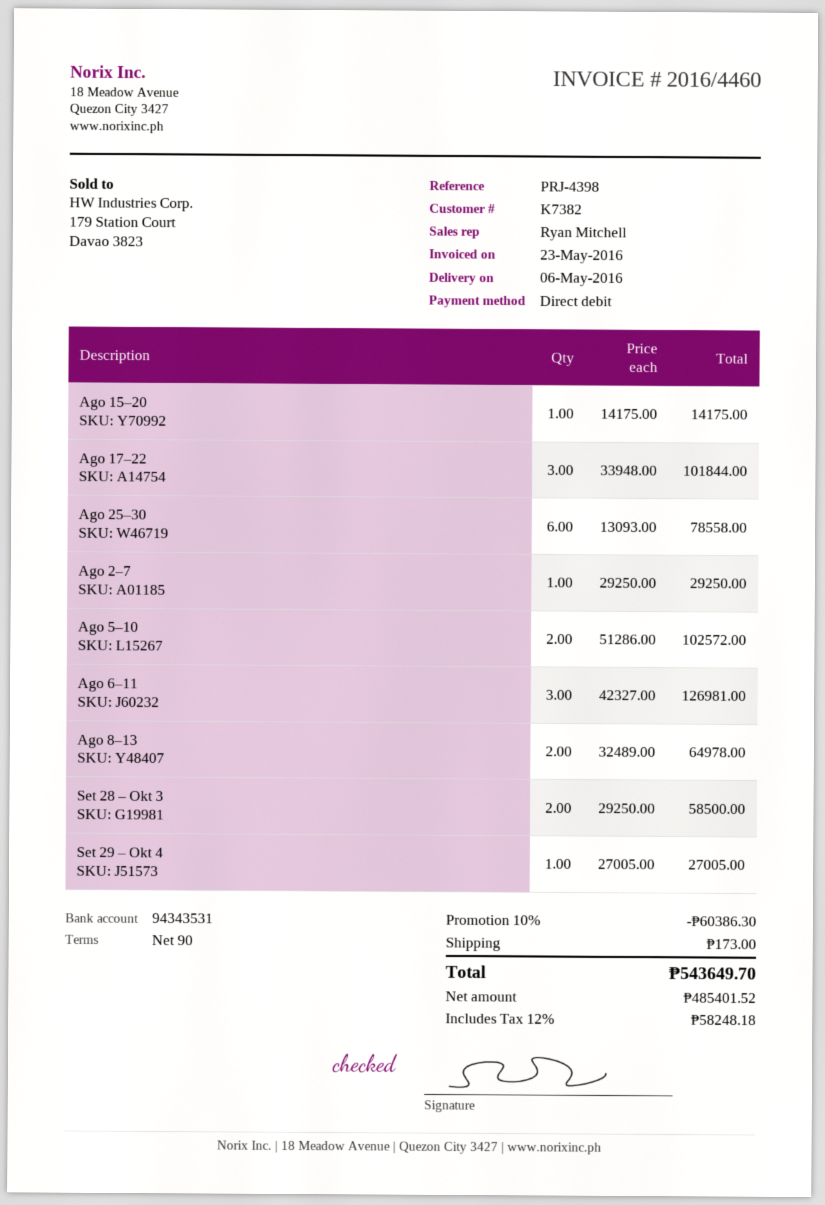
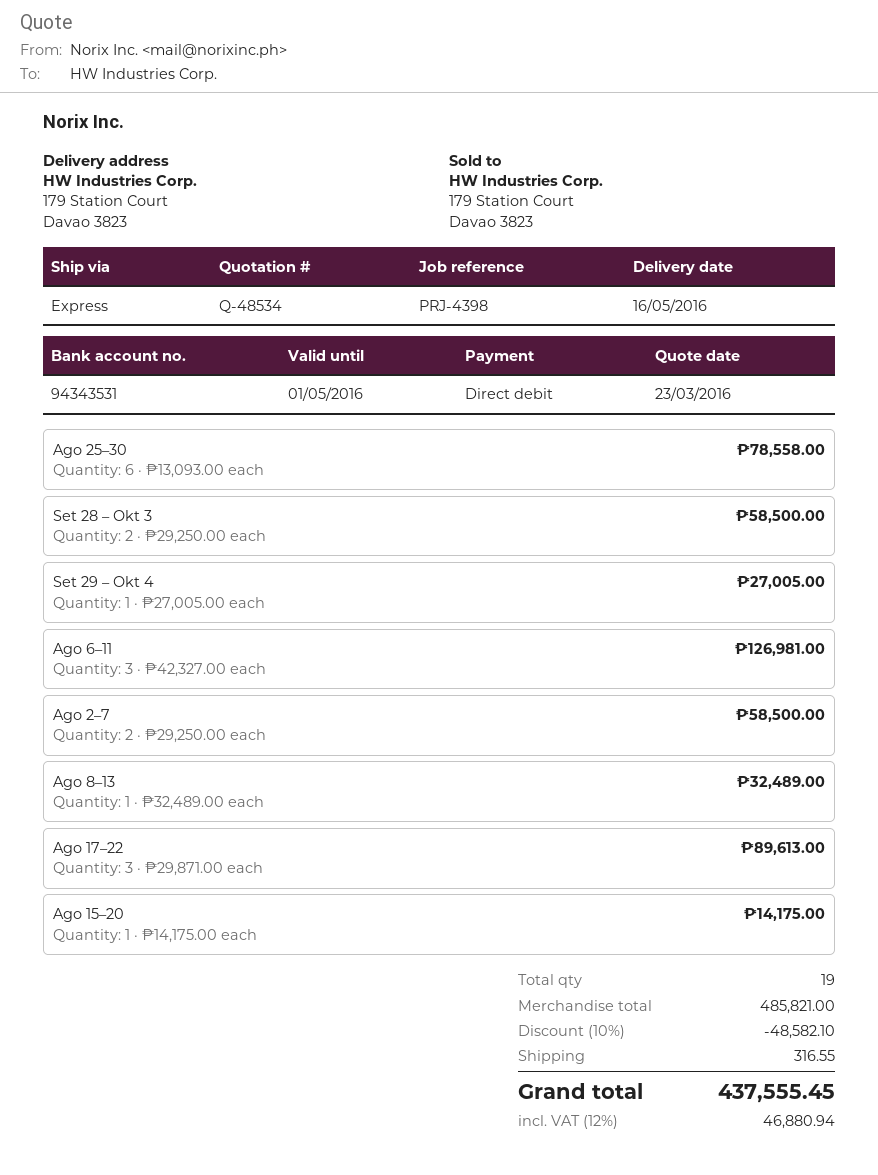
delivery date: 2016-05-06 -> 2016-05-16
Ago 17–22: 3 x 33948.00 = 101844.00 -> 3 x 29871.00 = 89613.00
Ago 2–7: 1 x 29250.00 = 29250.00 -> 2 x 29250.00 = 58500.00
Ago 5–10: 2 x 51286.00 = 102572.00 -> none
Ago 8–13: 2 x 32489.00 = 64978.00 -> 1 x 32489.00 = 32489.00
discount: 10% = 60386.30 -> 10% = 48582.10
shipping: 173.00 -> 316.55
tax: 12% = 58248.18 -> 12% = 46880.94
total: 543649.70 -> 437555.45

